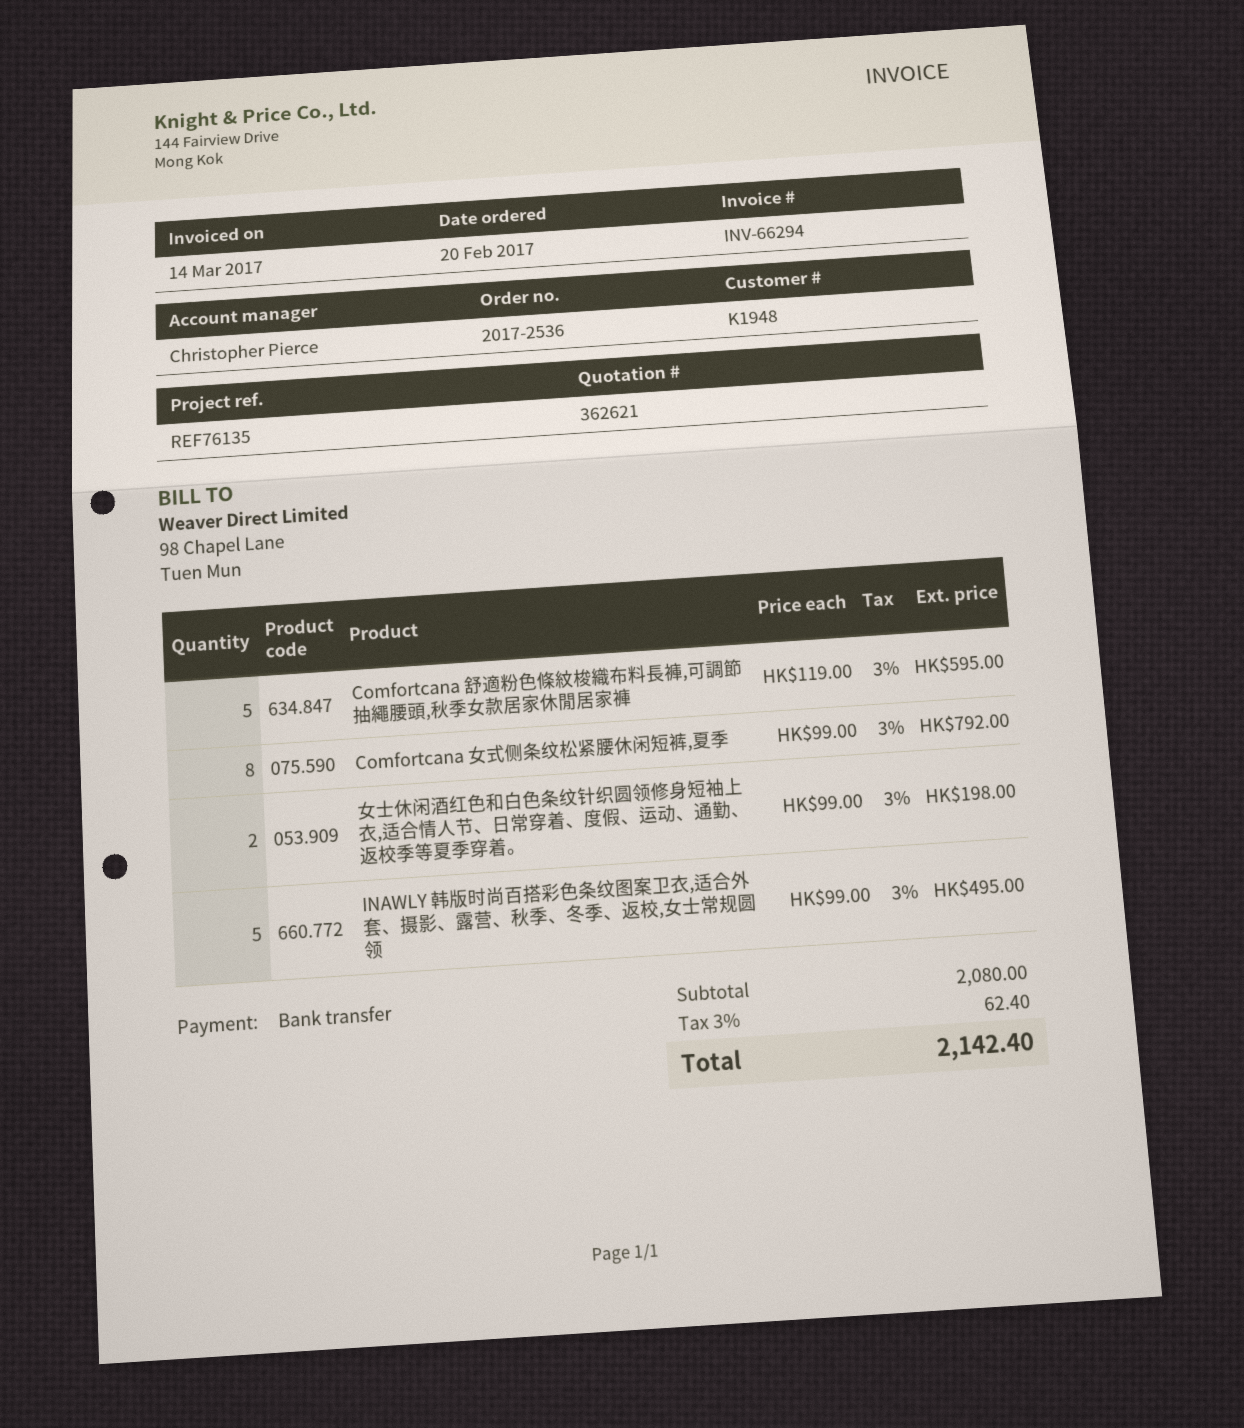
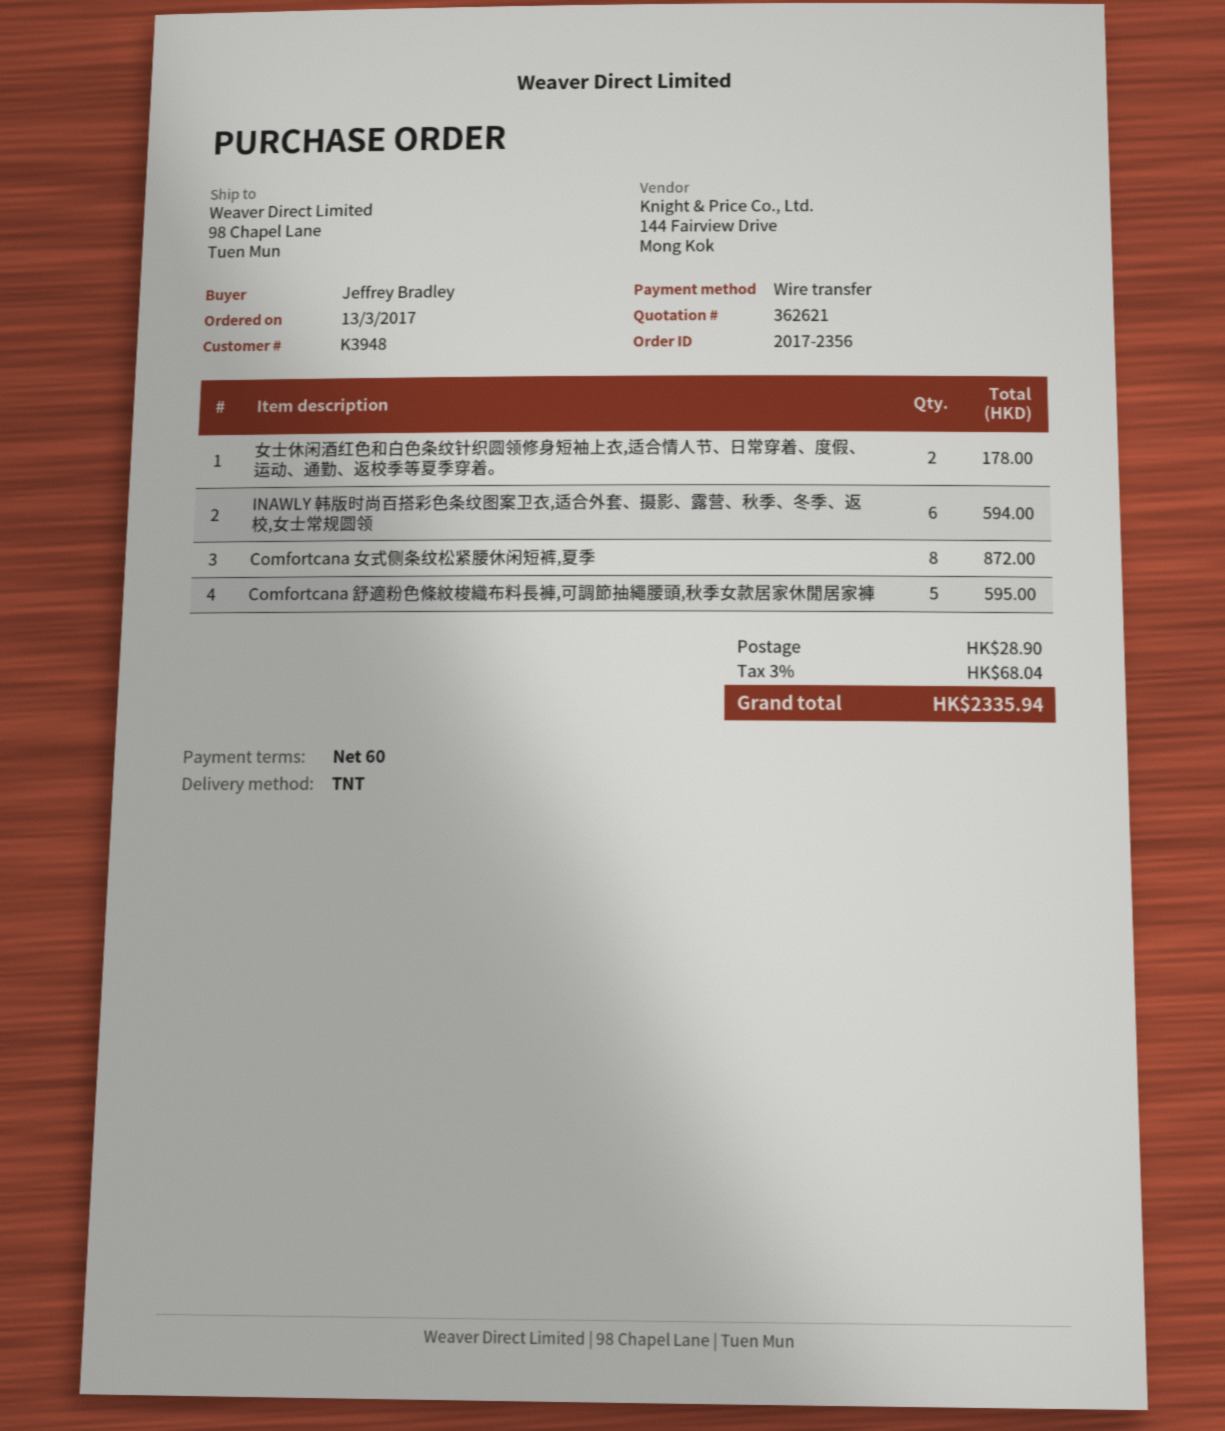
order number: 2017-2536 -> 2017-2356
order date: 2017-02-20 -> 2017-03-13
customer number: K1948 -> K3948
Comfortcana 女式侧条纹松紧腰休闲短裤,夏季: 8 for 792.00 -> 8 for 872.00
女士休闲酒红色和白色条纹针织圆领修身短袖上衣,适合情人节、日常穿着、度假、运动、通勤、返校季等夏季穿着。: 2 for 198.00 -> 2 for 178.00
INAWLY 韩版时尚百搭彩色条纹图案卫衣,适合外套、摄影、露营、秋季、冬季、返校,女士常规圆领: 5 for 495.00 -> 6 for 594.00
shipping: none -> 28.90
tax: 3% = 62.40 -> 3% = 68.04
total: 2142.40 -> 2335.94

